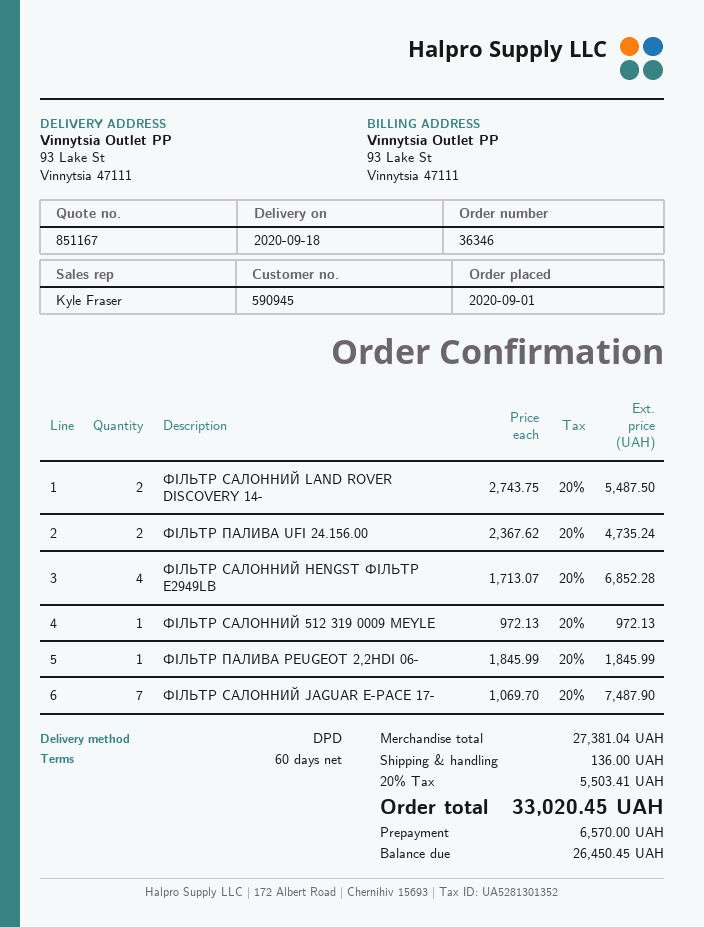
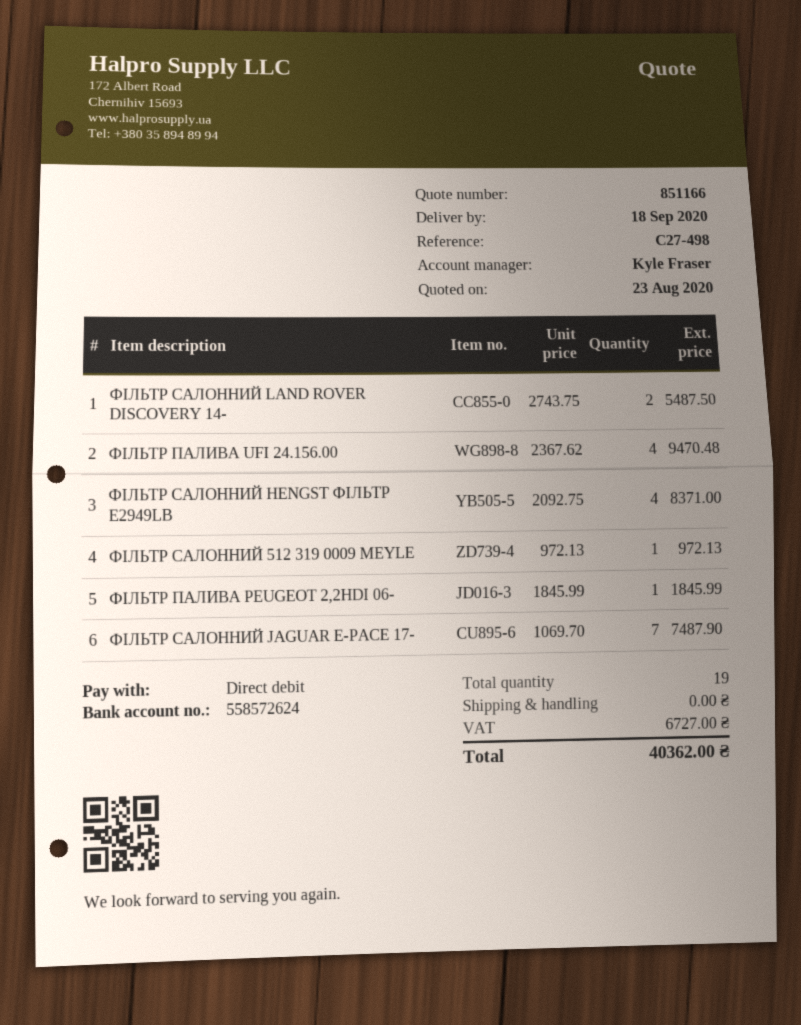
quote number: 851167 -> 851166
ФІЛЬТР ПАЛИВА UFI 24.156.00: 2 x 2367.62 = 4735.24 -> 4 x 2367.62 = 9470.48
ФІЛЬТР САЛОННИЙ HENGST ФІЛЬТР E2949LB: 4 x 1713.07 = 6852.28 -> 4 x 2092.75 = 8371.00
shipping: 136.00 -> 0.00
tax: 5503.41 -> 6727.00
total: 33020.45 -> 40362.00

